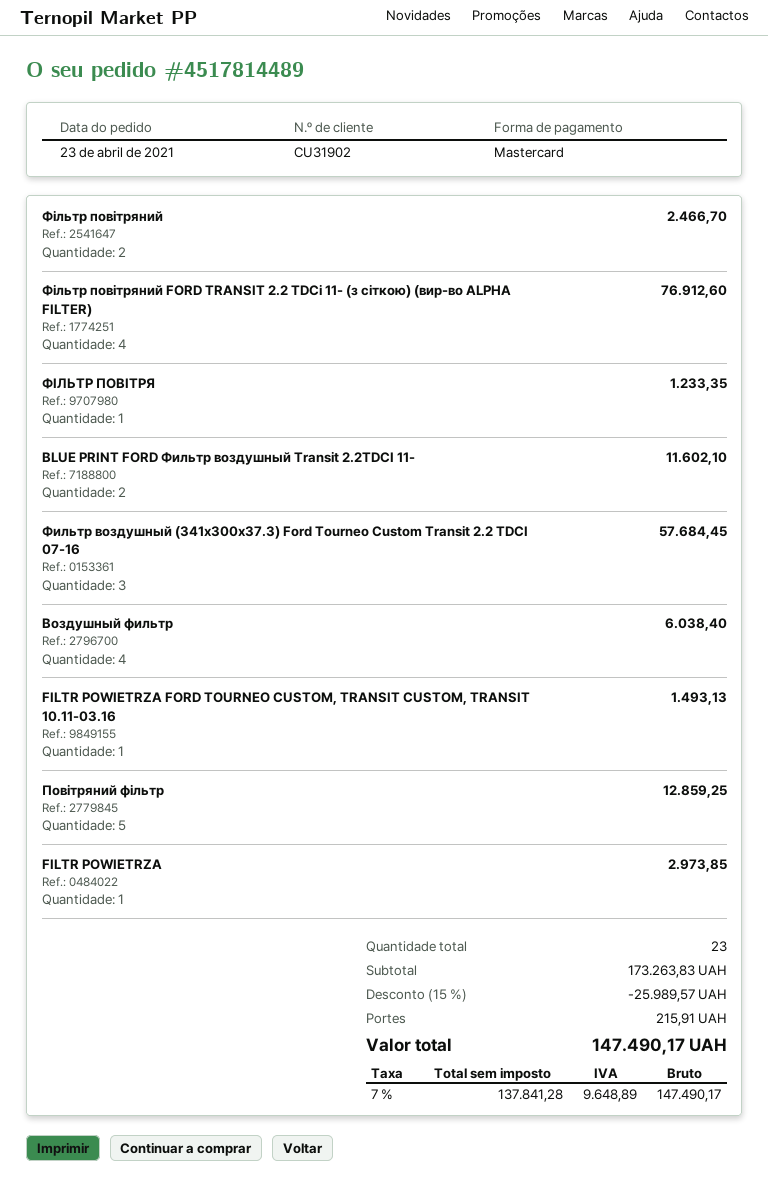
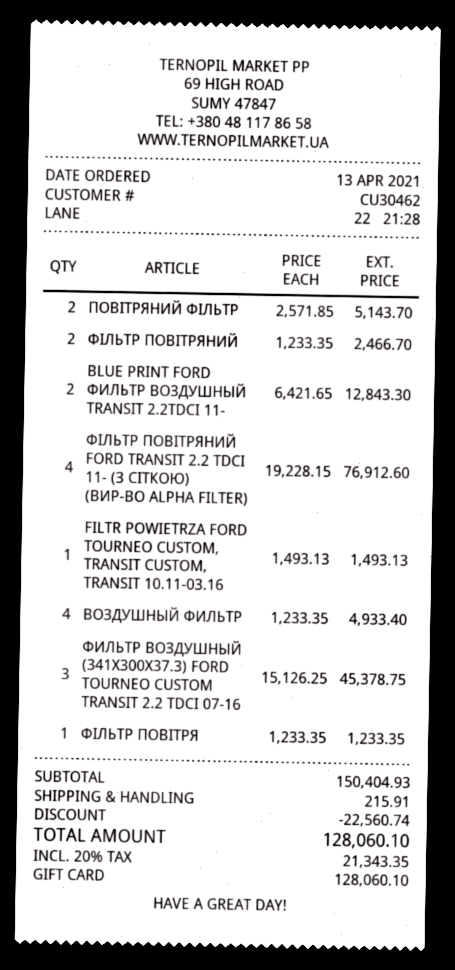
order date: 2021-04-23 -> 2021-04-13
customer number: CU31902 -> CU30462
payment method: Mastercard -> gift card
BLUE PRINT FORD Фильтр воздушный Transit 2.2TDCI 11-: 2 for 11602.10 -> 2 for 12843.30
Фильтр воздушный (341x300x37.3) Ford Tourneo Custom Transit 2.2 TDCI 07-16: 3 for 57684.45 -> 3 for 45378.75
Воздушный фильтр: 4 for 6038.40 -> 4 for 4933.40
Повітряний фільтр: 5 for 12859.25 -> 2 for 5143.70
FILTR POWIETRZA: 1 for 2973.85 -> none
subtotal: 173263.83 -> 150404.93
discount: 25989.57 -> 22560.74
tax: 7% = 9648.89 -> 20% = 21343.35
total: 147490.17 -> 128060.10

